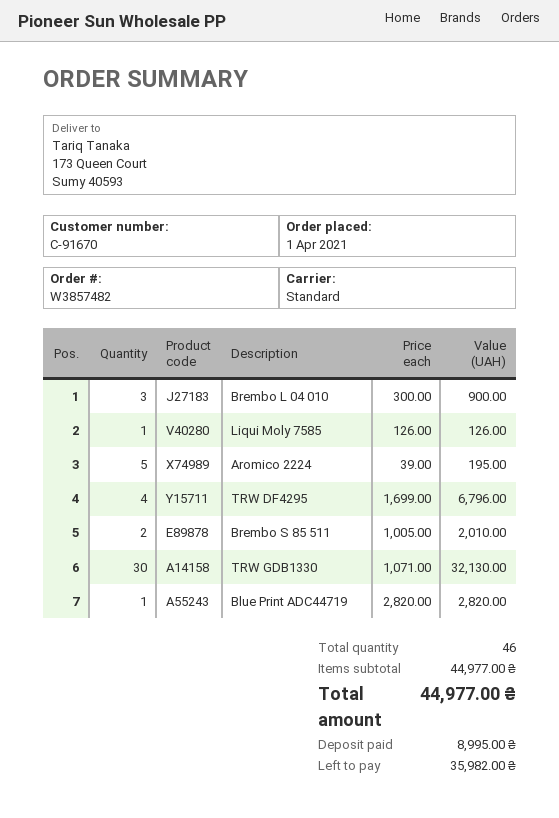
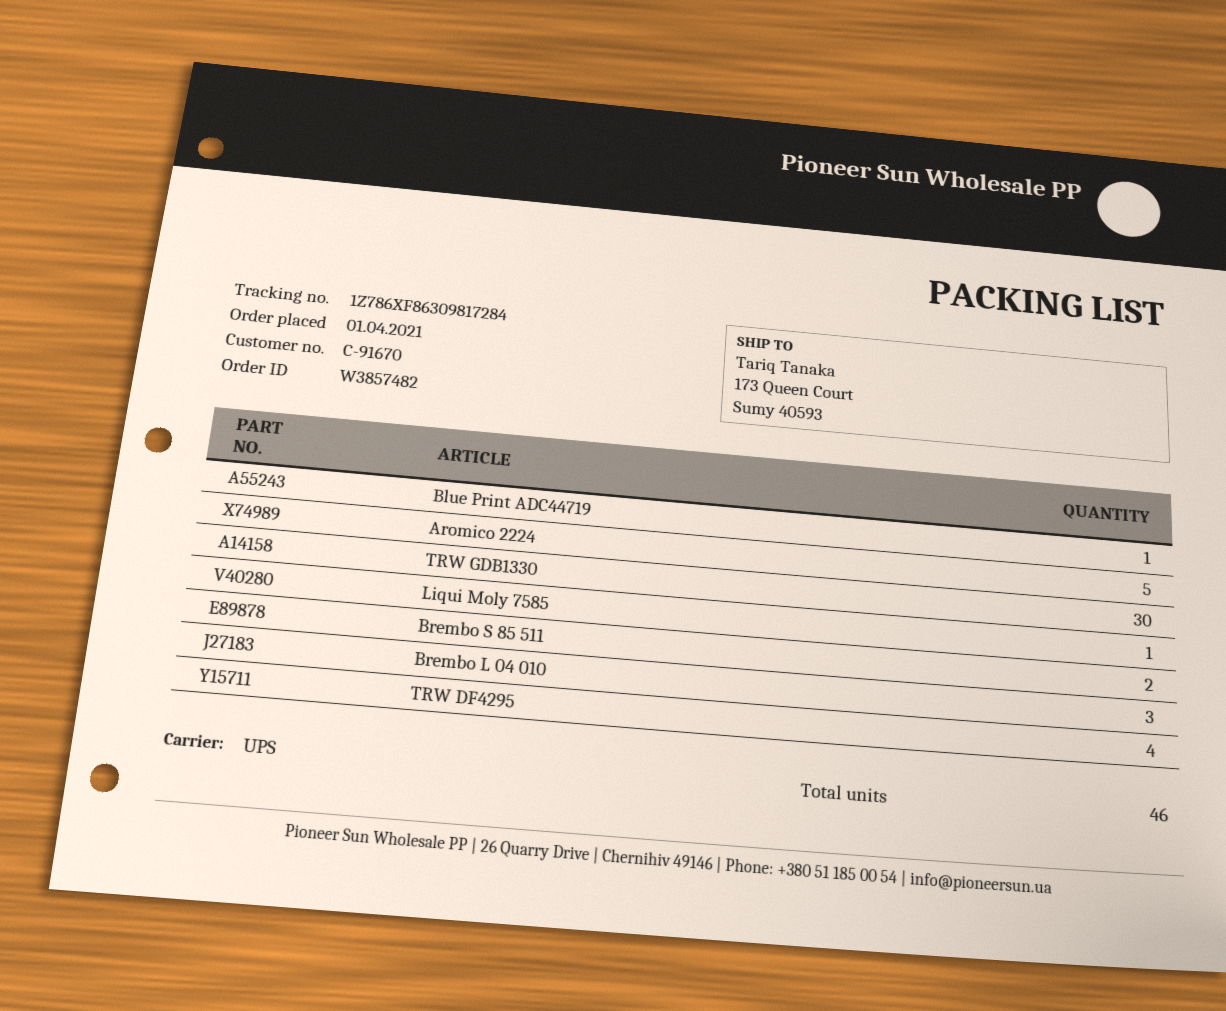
shipping method: standard -> UPS

